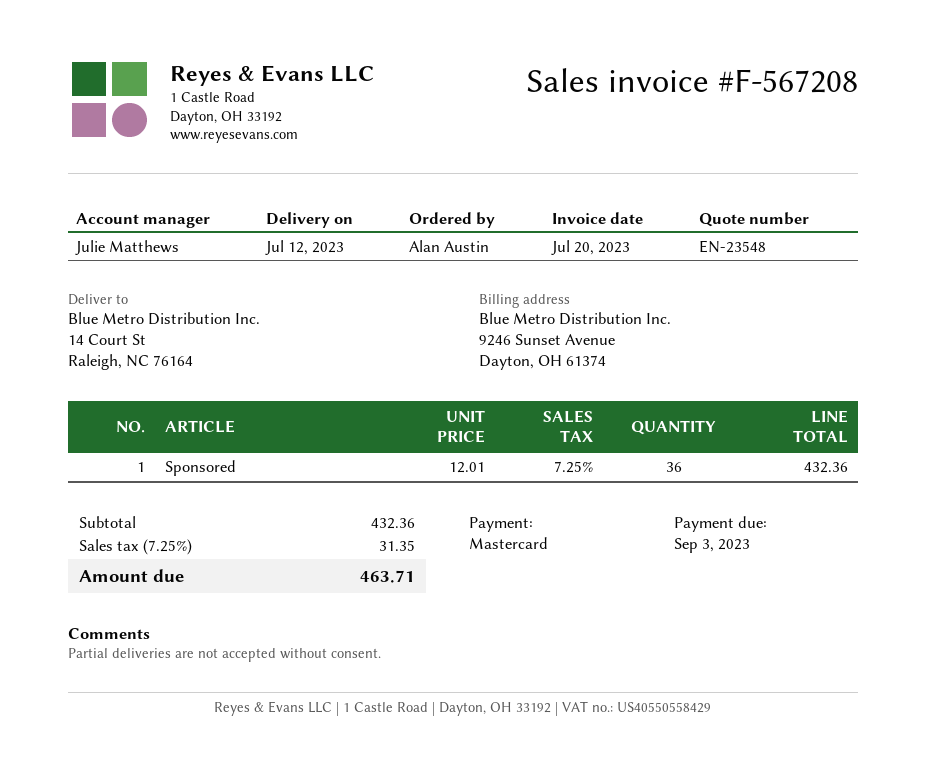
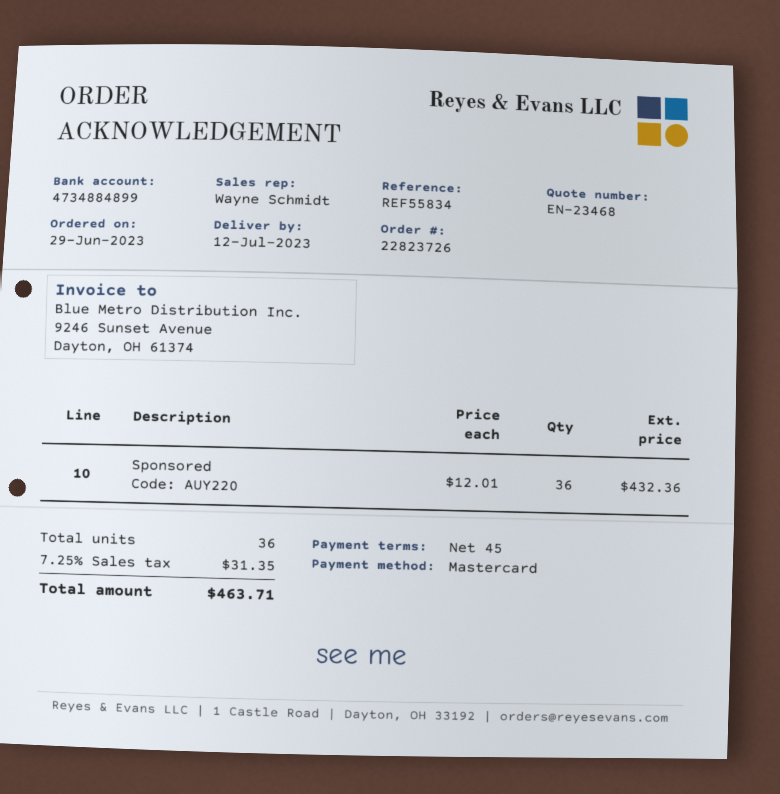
quote number: EN-23548 -> EN-23468
sales rep: Julie Matthews -> Wayne Schmidt

